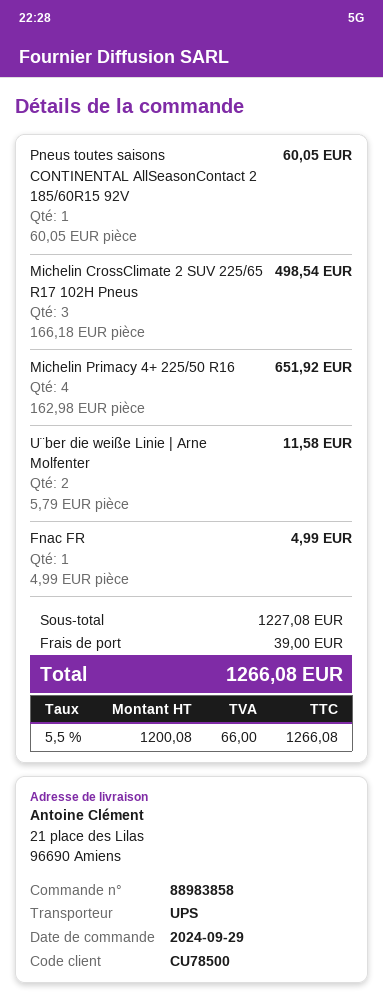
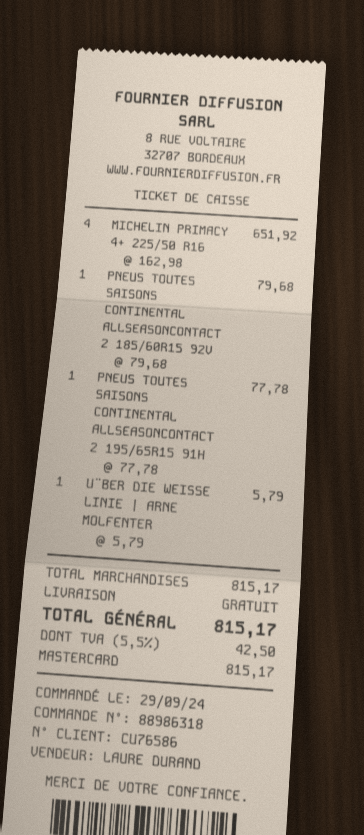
order number: 88983858 -> 88986318
customer number: CU78500 -> CU76586
Pneus toutes saisons CONTINENTAL AllSeasonContact 2 185/60R15 92V: 1 x 60.05 = 60.05 -> 1 x 79.68 = 79.68
Michelin CrossClimate 2 SUV 225/65 R17 102H Pneus: 3 x 166.18 = 498.54 -> none
U¨ber die weiße Linie | Arne Molfenter: 2 x 5.79 = 11.58 -> 1 x 5.79 = 5.79
Fnac FR: 1 x 4.99 = 4.99 -> none
PNEUS TOUTES SAISONS CONTINENTAL ALLSEASONCONTACT 2 195/65R15 91H: none -> 1 x 77.78 = 77.78
subtotal: 1227.08 -> 815.17
shipping: 39.00 -> 0.00
tax: 5.5% = 66.00 -> 5.5% = 42.50
total: 1266.08 -> 815.17

